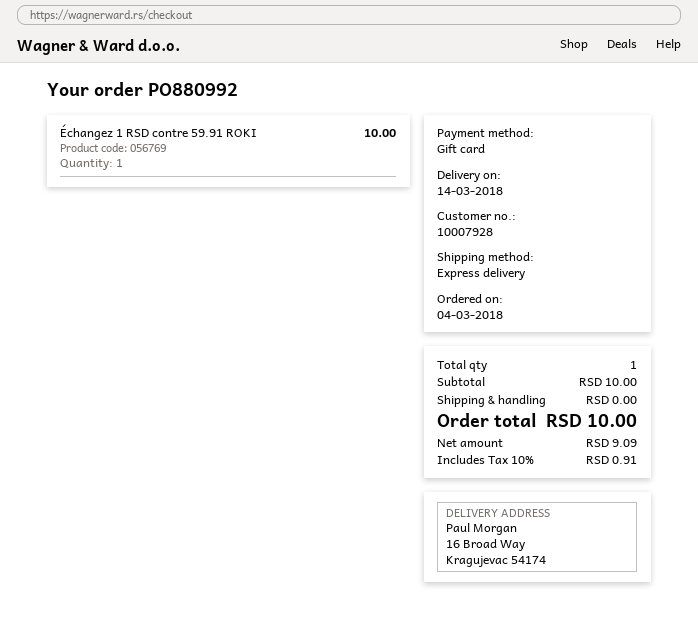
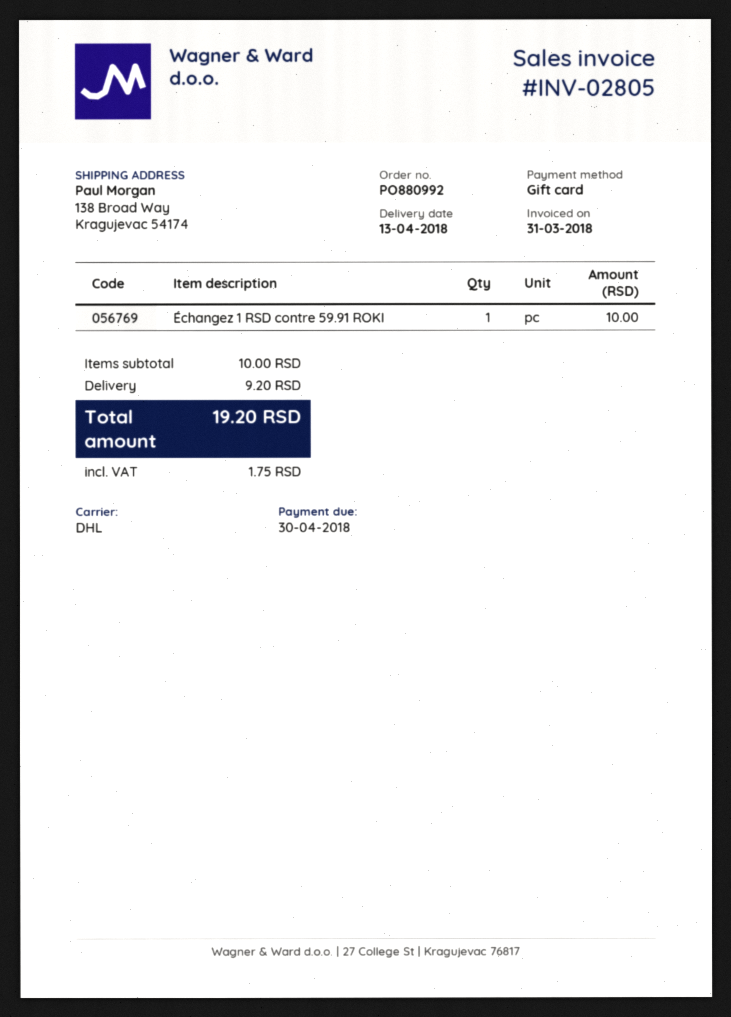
delivery date: 2018-03-14 -> 2018-04-13
shipping method: express -> DHL
ship to: 16 Broad Way, Kragujevac 54174 -> 138 Broad Way, Kragujevac 54174
shipping: 0.00 -> 9.20
tax: 0.91 -> 1.75
total: 10.00 -> 19.20

